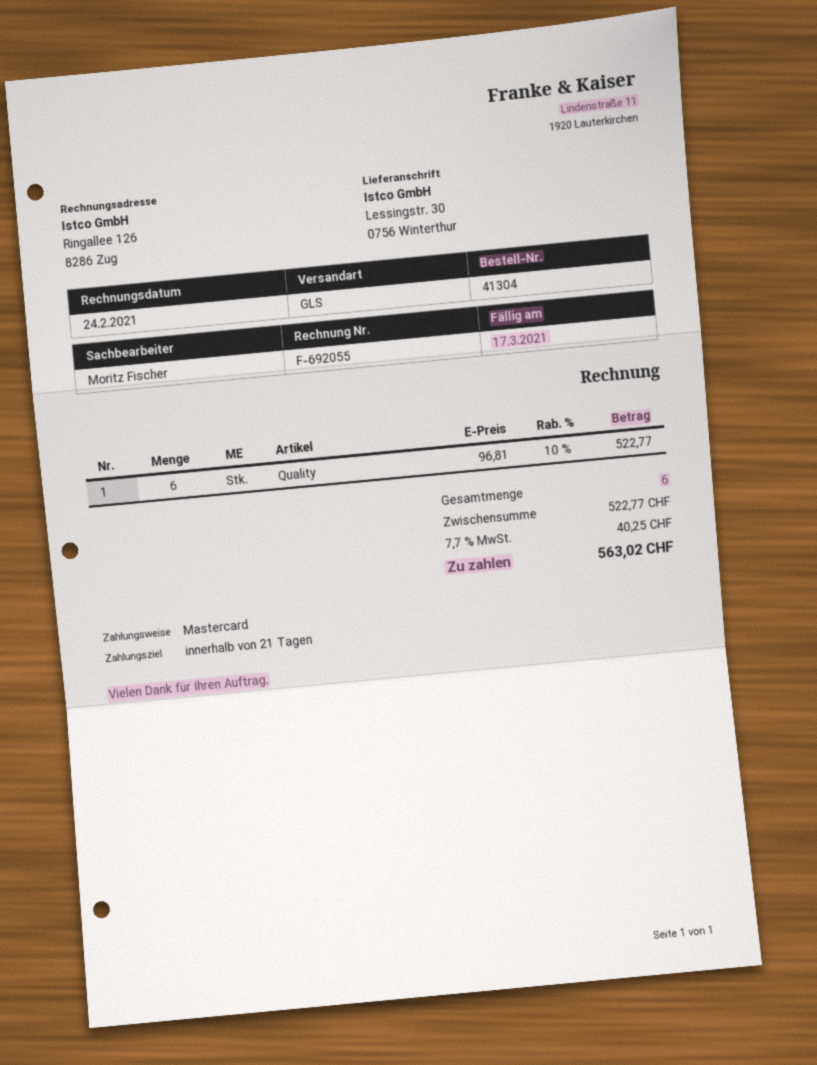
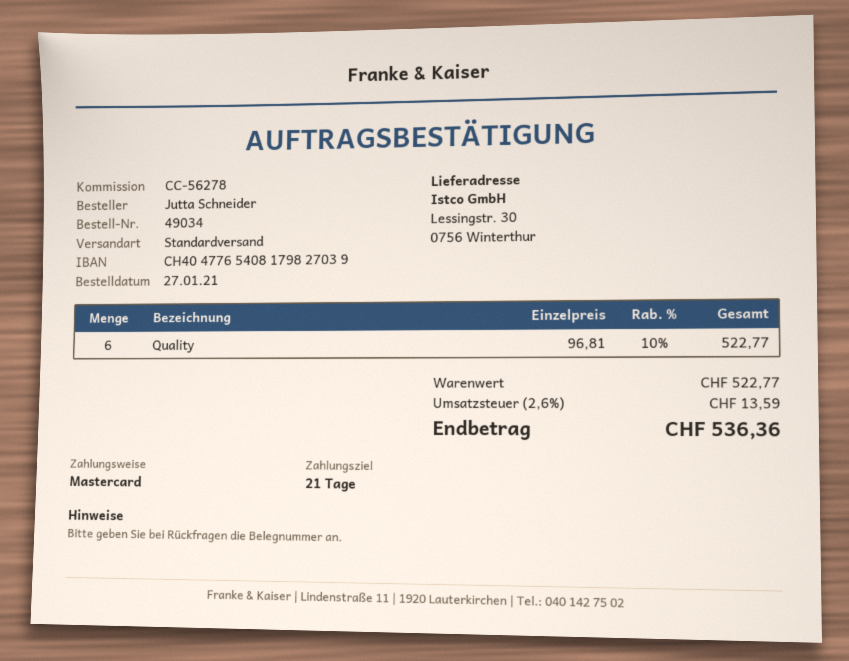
order number: 41304 -> 49034
shipping method: GLS -> standard
tax: 7.7% = 40.25 -> 2.6% = 13.59
total: 563.02 -> 536.36

